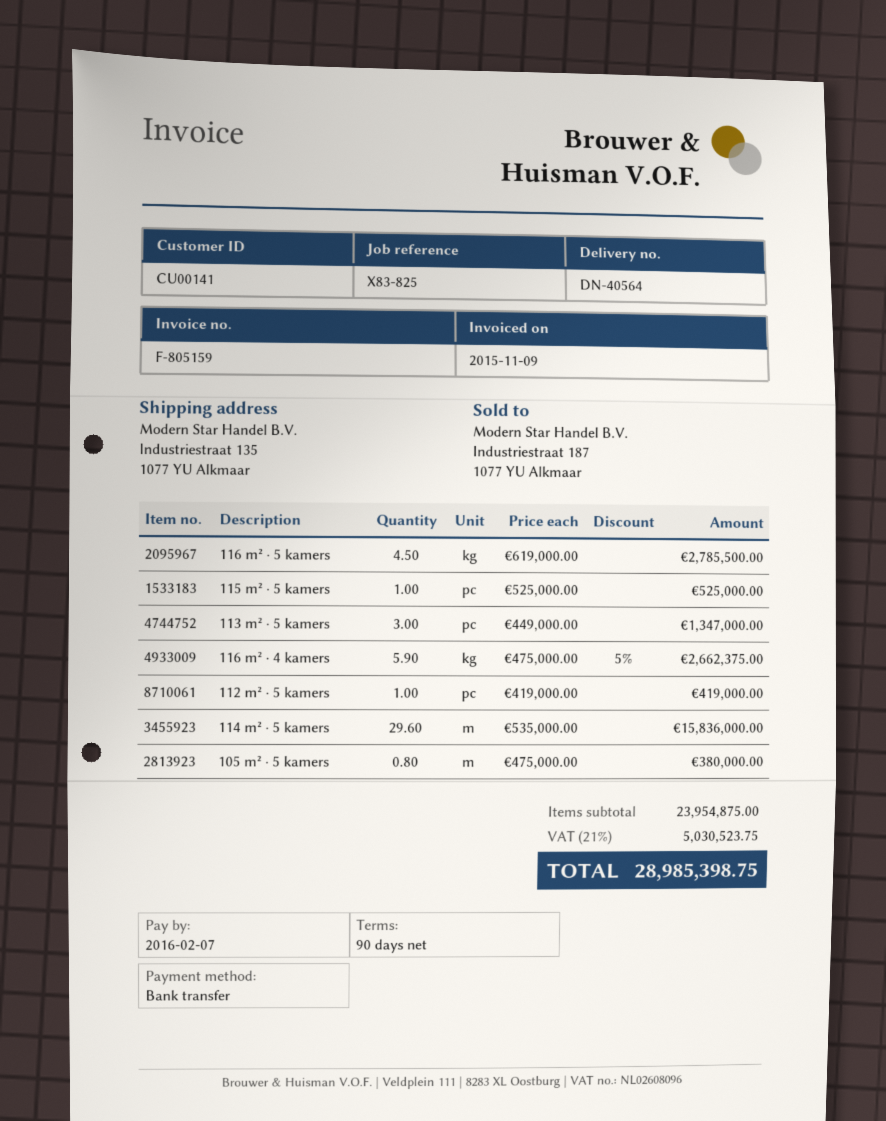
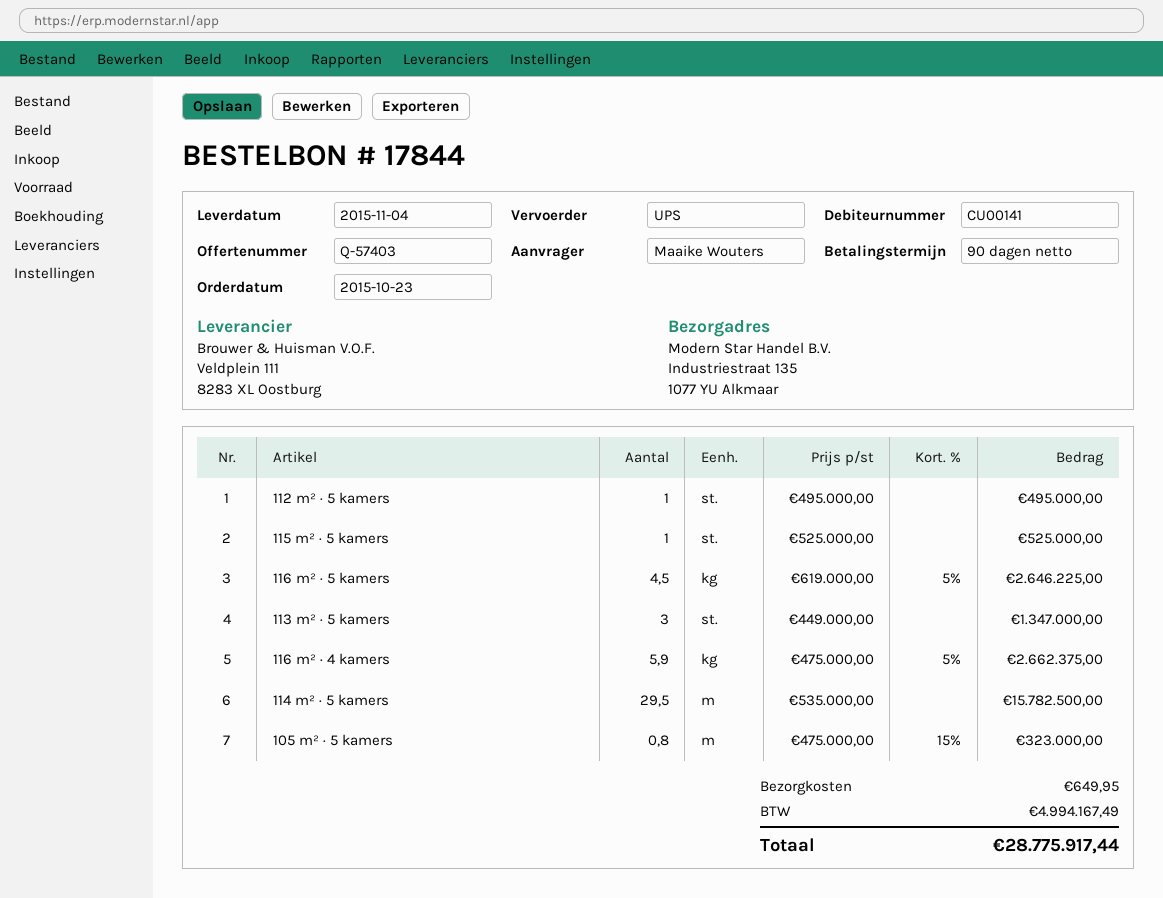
116 m² · 5 kamers: 4.5 x 619000.00 = 2785500.00 -> 4.5 x 619000.00 - 5% = 2646225.00
112 m² · 5 kamers: 1 x 419000.00 = 419000.00 -> 1 x 495000.00 = 495000.00
114 m² · 5 kamers: 29.6 x 535000.00 = 15836000.00 -> 29.5 x 535000.00 = 15782500.00
105 m² · 5 kamers: 0.8 x 475000.00 = 380000.00 -> 0.8 x 475000.00 - 15% = 323000.00
shipping: none -> 649.95
tax: 5030523.75 -> 4994167.49
total: 28985398.75 -> 28775917.44

